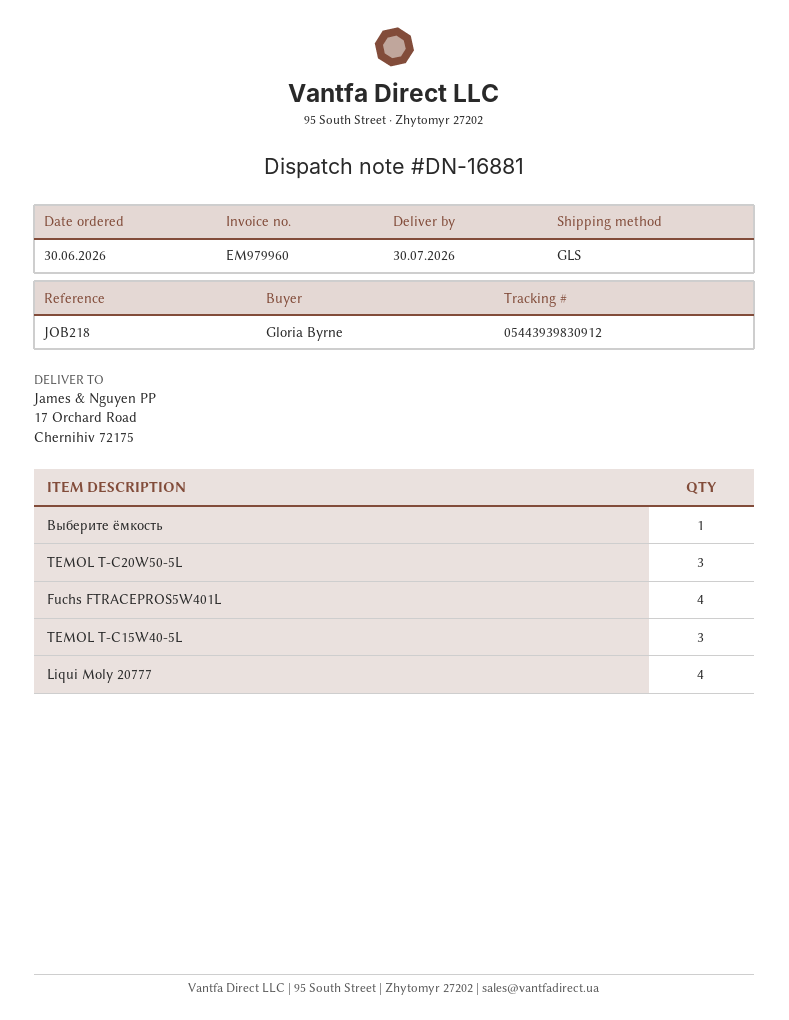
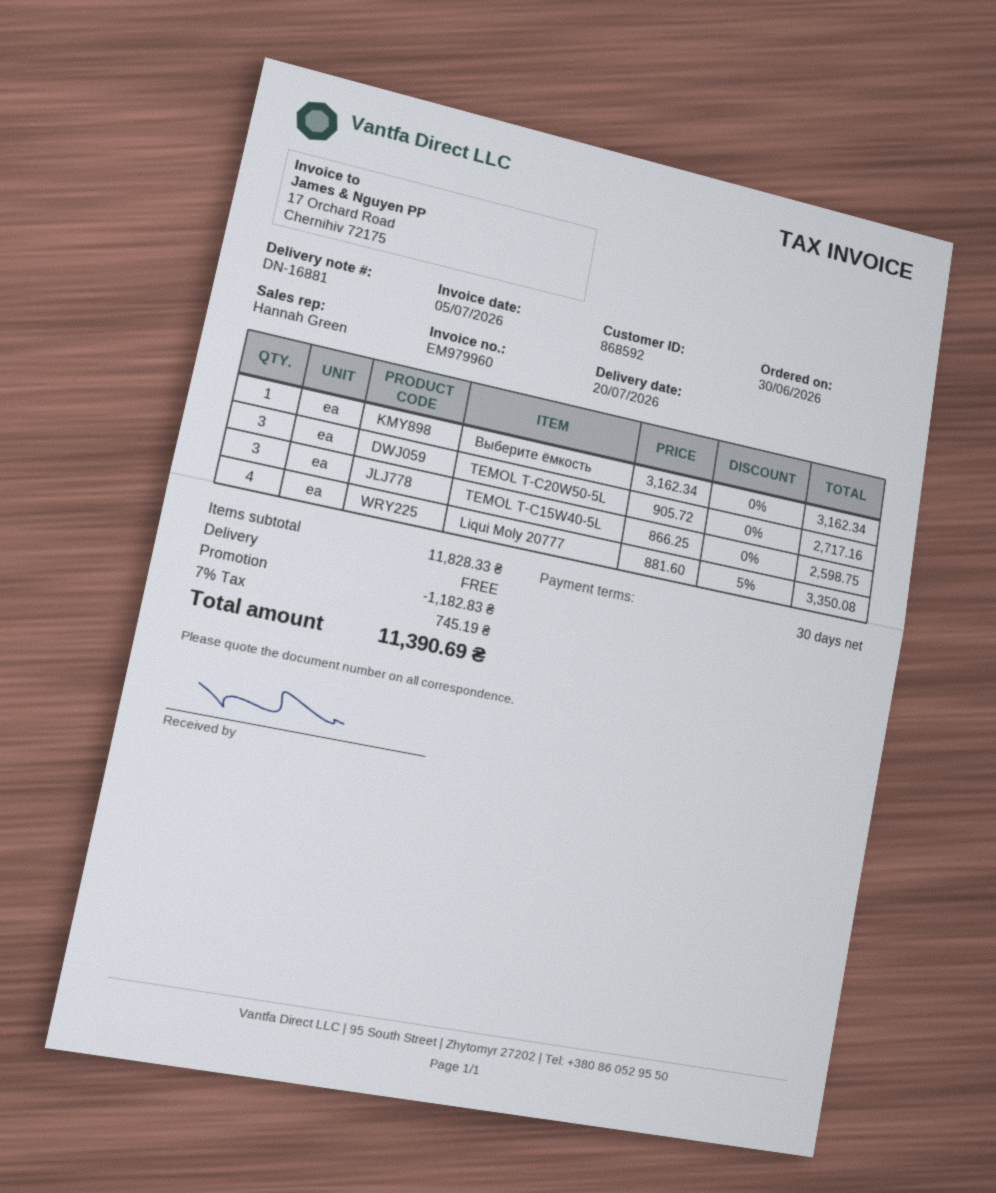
delivery date: 2026-07-30 -> 2026-07-20
Fuchs FTRACEPROS5W401L: 4 -> none

